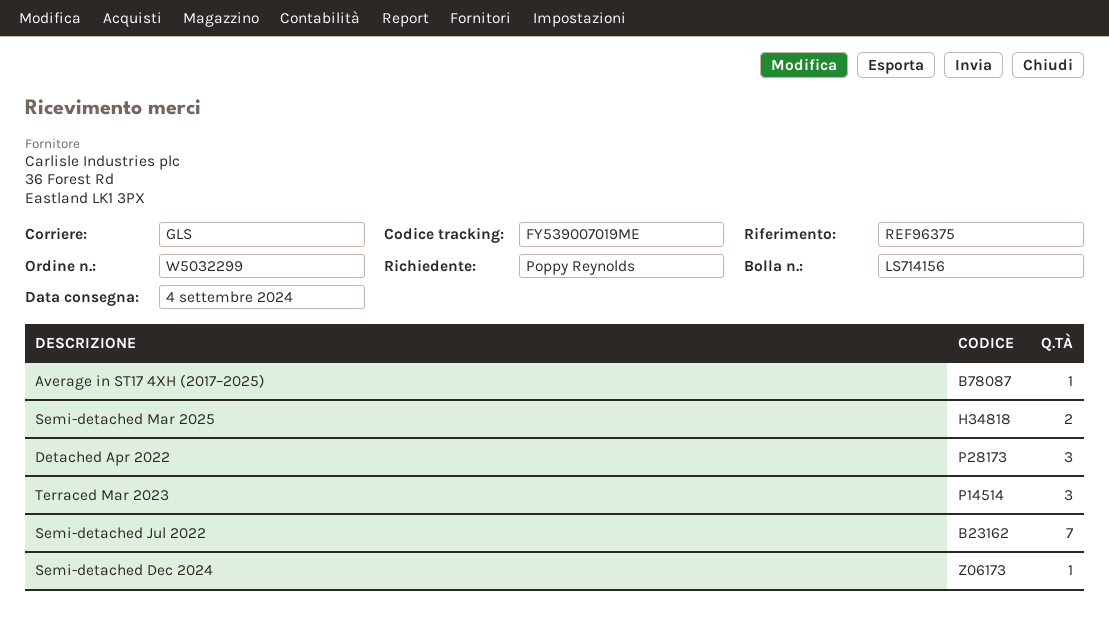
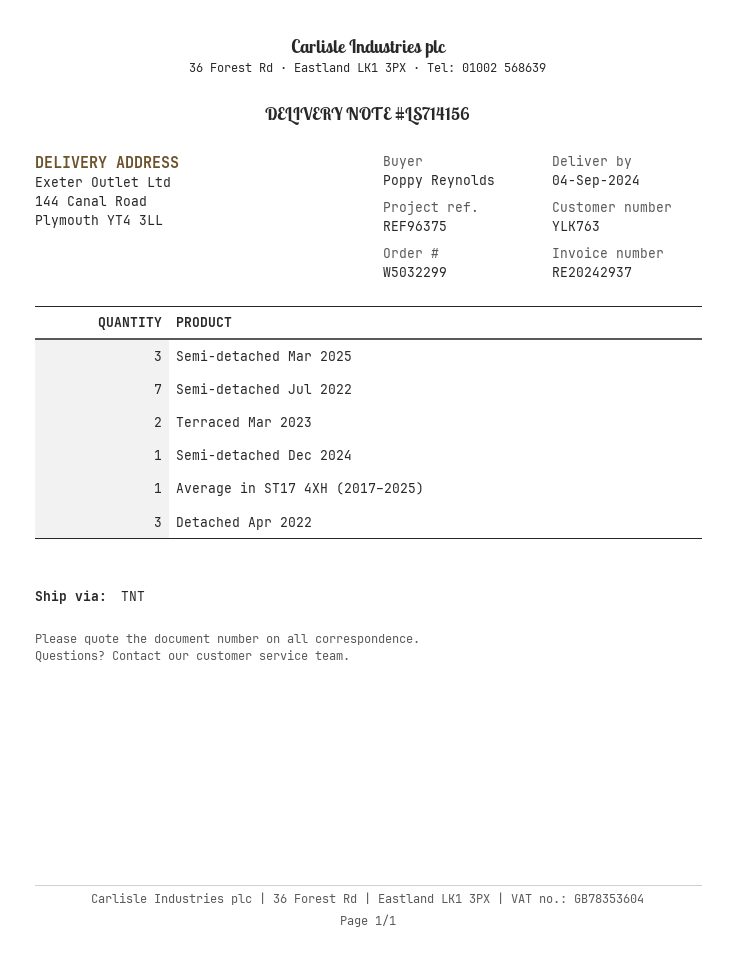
shipping method: GLS -> TNT
Semi-detached Mar 2025: 2 -> 3
Terraced Mar 2023: 3 -> 2

